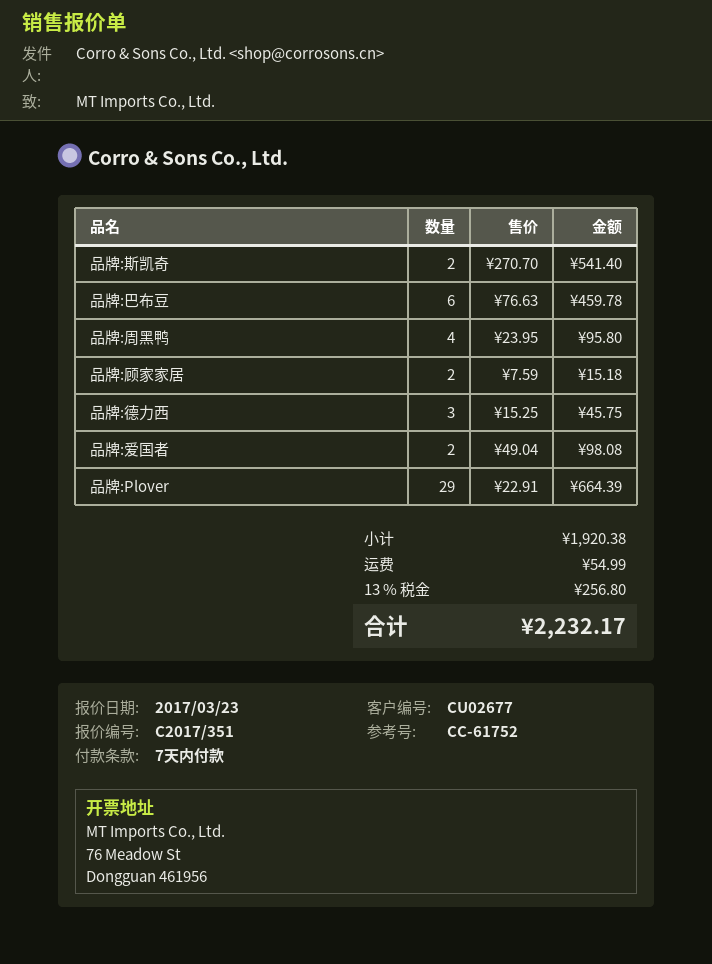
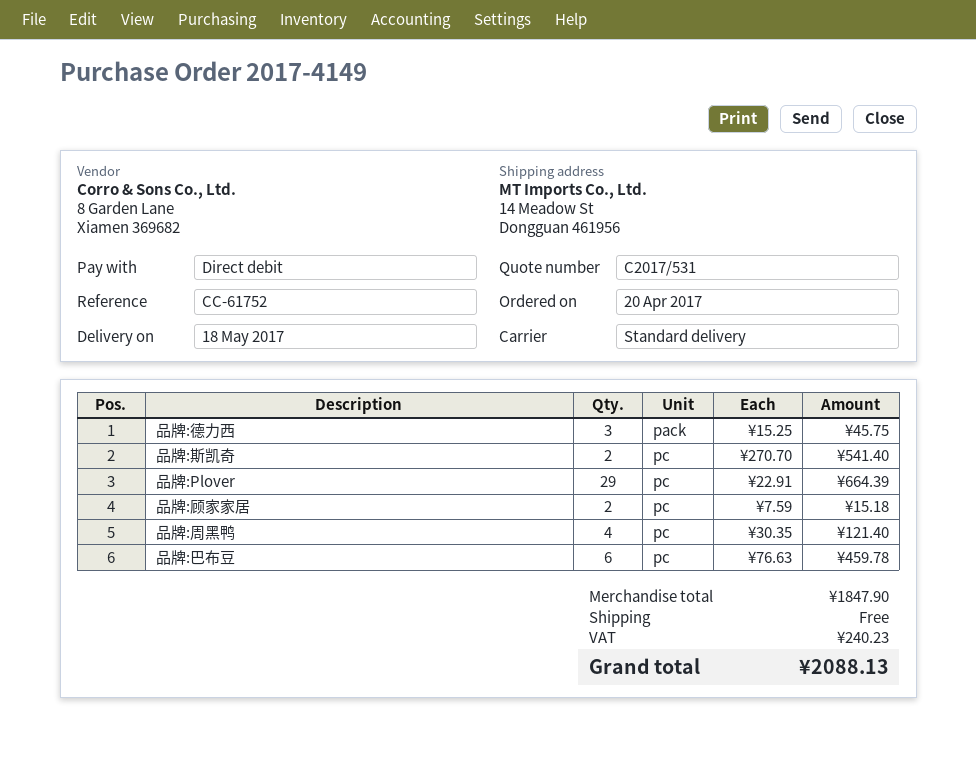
quote number: C2017/351 -> C2017/531
品牌:周黑鸭: 4 x 23.95 = 95.80 -> 4 x 30.35 = 121.40
品牌:爱国者: 2 x 49.04 = 98.08 -> none
subtotal: 1920.38 -> 1847.90
shipping: 54.99 -> 0.00
tax: 256.80 -> 240.23
total: 2232.17 -> 2088.13

